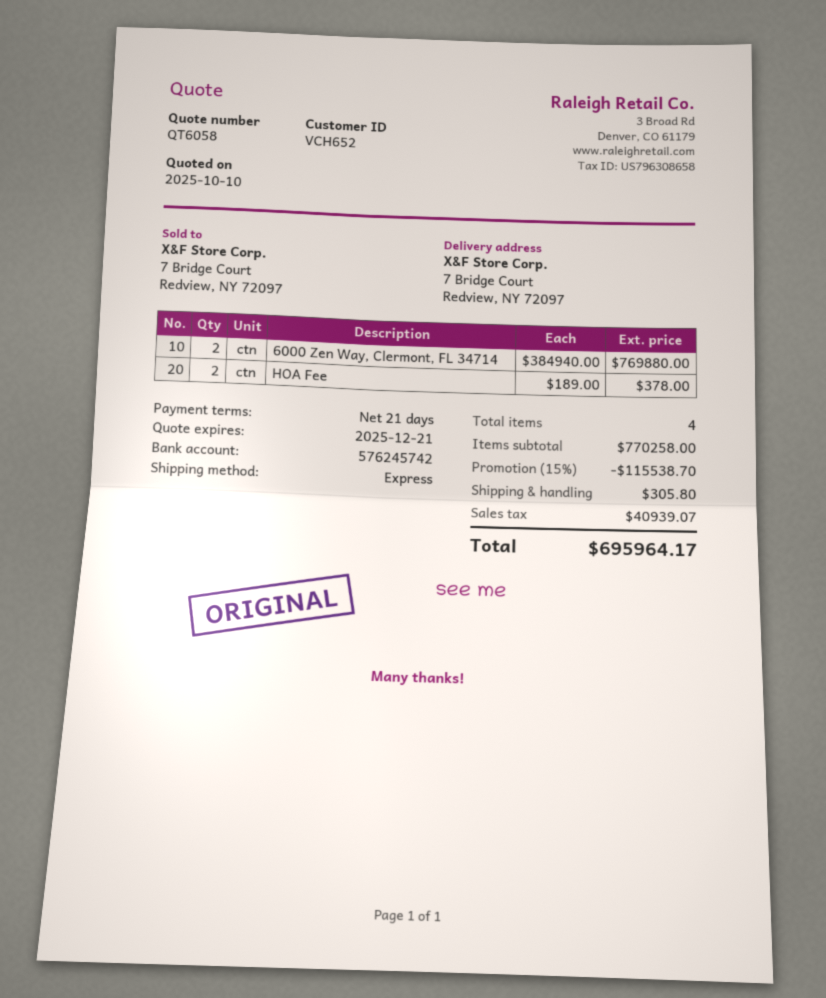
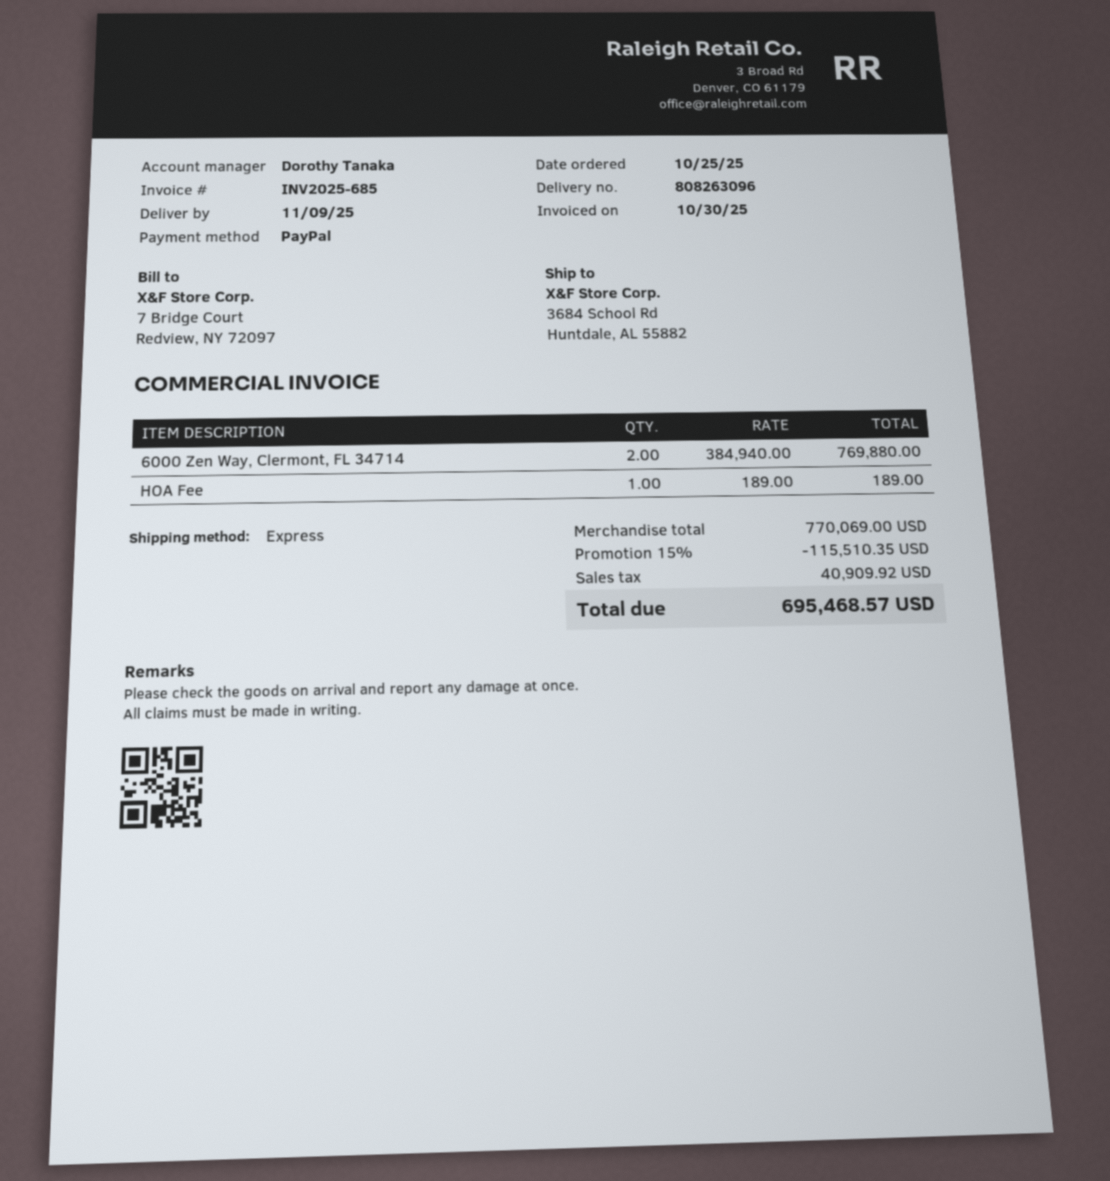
ship to: 7 Bridge Court, Redview, NY 72097 -> 3684 School Rd, Huntdale, AL 55882
HOA Fee: 2 x 189.00 = 378.00 -> 1 x 189.00 = 189.00
subtotal: 770258.00 -> 770069.00
discount: 15% = 115538.70 -> 15% = 115510.35
shipping: 305.80 -> none
tax: 40939.07 -> 40909.92
total: 695964.17 -> 695468.57

